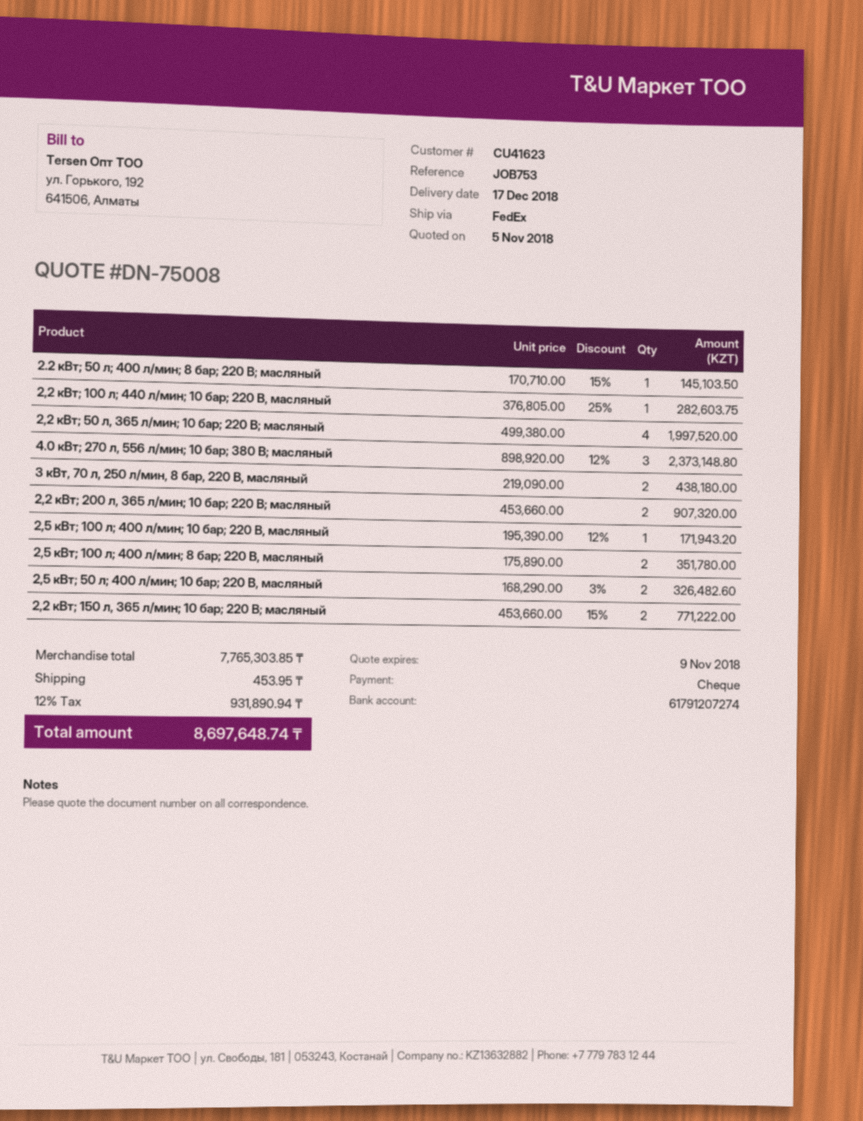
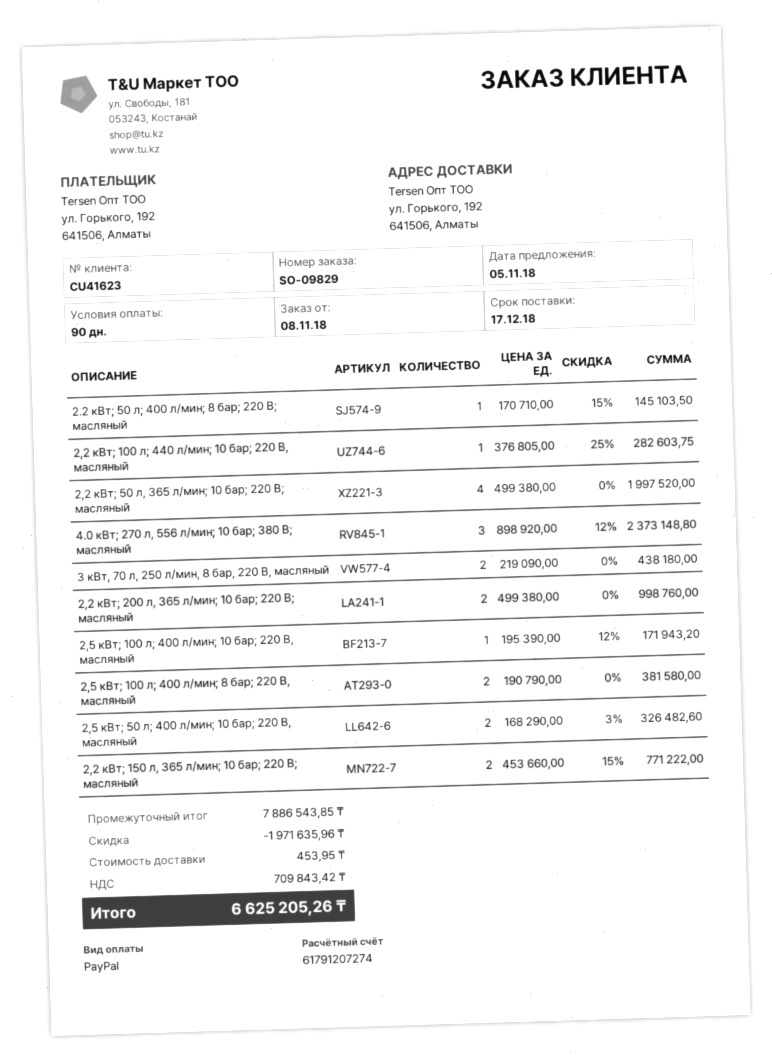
payment method: cheque -> PayPal
2,2 кВт; 200 л, 365 л/мин; 10 бар; 220 В; масляный: 2 x 453660.00 = 907320.00 -> 2 x 499380.00 = 998760.00
2,5 кВт; 100 л; 400 л/мин; 8 бар; 220 В, масляный: 2 x 175890.00 = 351780.00 -> 2 x 190790.00 = 381580.00
subtotal: 7765303.85 -> 7886543.85
discount: none -> 1971635.96
tax: 931890.94 -> 709843.42
total: 8697648.74 -> 6625205.26

